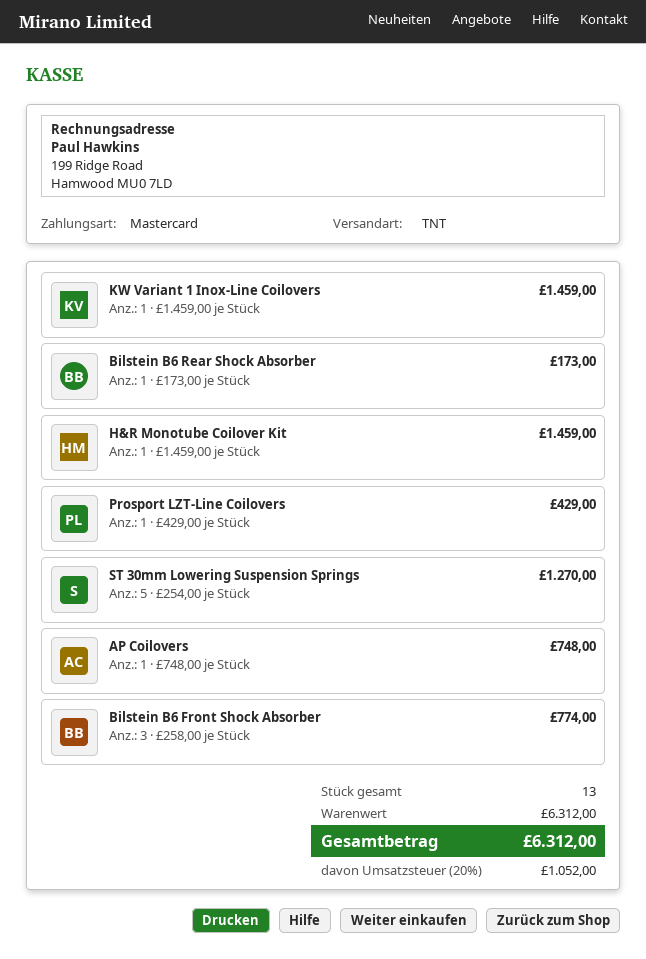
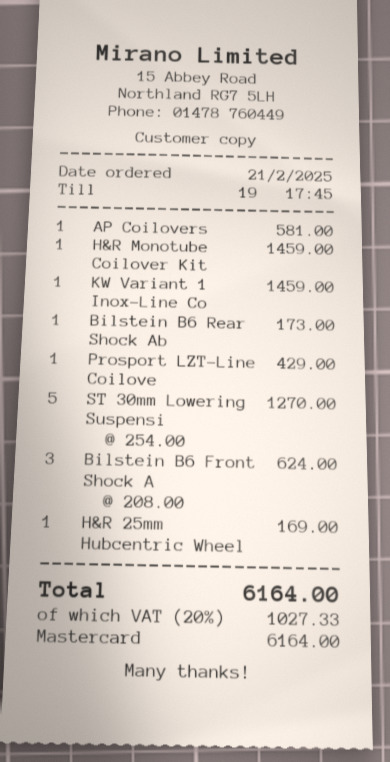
AP Coilovers: 1 x 748.00 = 748.00 -> 1 x 581.00 = 581.00
Bilstein B6 Front Shock Absorber: 3 x 258.00 = 774.00 -> 3 x 208.00 = 624.00
H&R 25mm Hubcentric Wheel: none -> 1 x 169.00 = 169.00
tax: 20% = 1052.00 -> 20% = 1027.33
total: 6312.00 -> 6164.00

